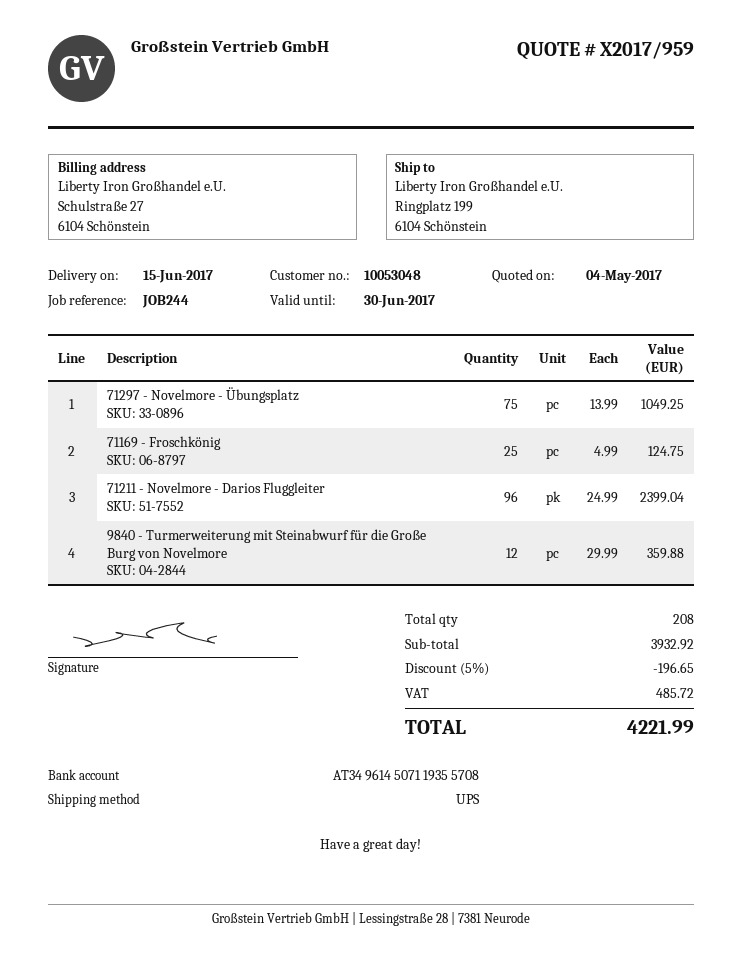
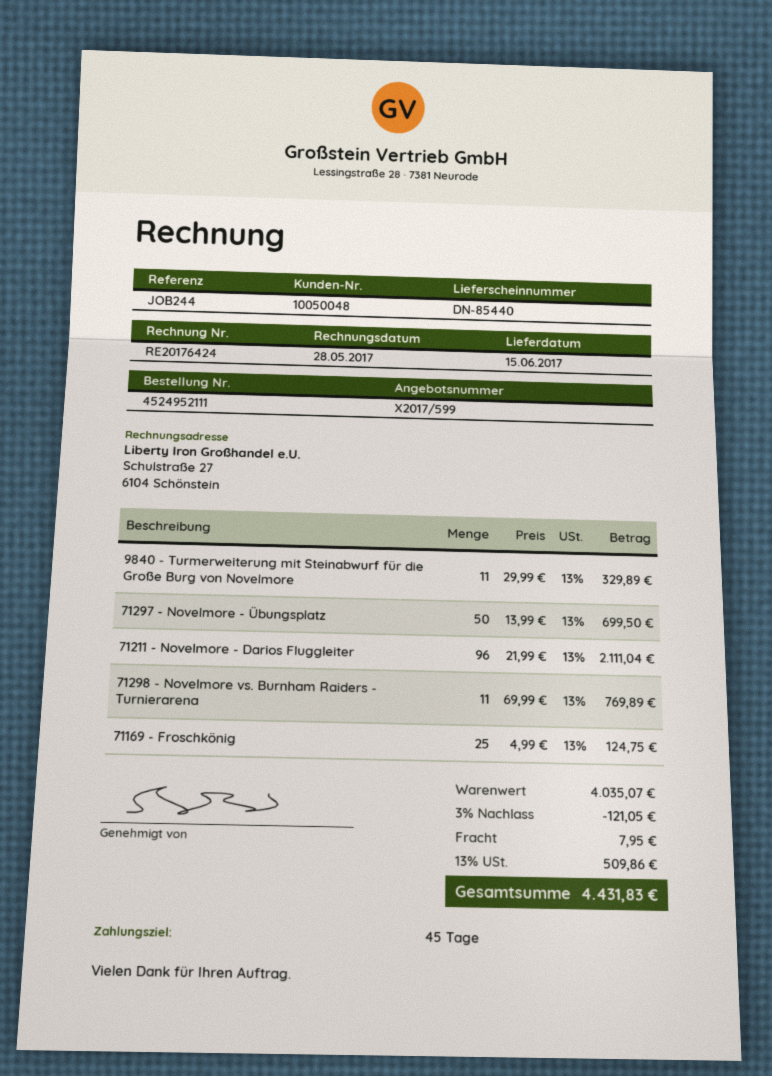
quote number: X2017/959 -> X2017/599
customer number: 10053048 -> 10050048
71297 - Novelmore - Übungsplatz: 75 x 13.99 = 1049.25 -> 50 x 13.99 = 699.50
71211 - Novelmore - Darios Fluggleiter: 96 x 24.99 = 2399.04 -> 96 x 21.99 = 2111.04
9840 - Turmerweiterung mit Steinabwurf für die Große Burg von Novelmore: 12 x 29.99 = 359.88 -> 11 x 29.99 = 329.89
71298 - Novelmore vs. Burnham Raiders - Turnierarena: none -> 11 x 69.99 = 769.89
subtotal: 3932.92 -> 4035.07
discount: 5% = 196.65 -> 3% = 121.05
shipping: none -> 7.95
tax: 485.72 -> 509.86
total: 4221.99 -> 4431.83

